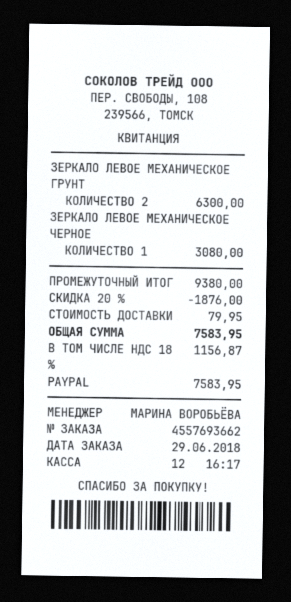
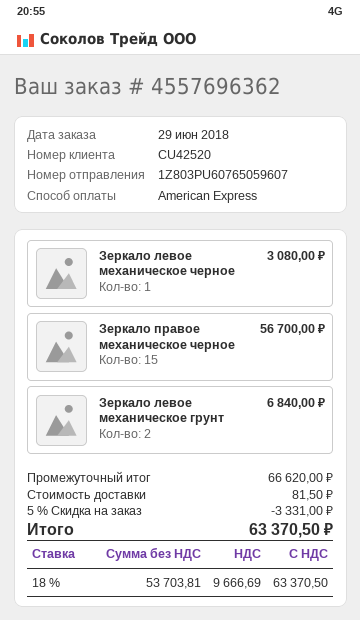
order number: 4557693662 -> 4557696362
payment method: PayPal -> American Express
ЗЕРКАЛО ЛЕВОЕ МЕХАНИЧЕСКОЕ ГРУНТ: 2 for 6300.00 -> 2 for 6840.00
Зеркало правое механическое черное: none -> 15 for 56700.00
subtotal: 9380.00 -> 66620.00
discount: 20% = 1876.00 -> 5% = 3331.00
shipping: 79.95 -> 81.50
tax: 18% = 1156.87 -> 18% = 9666.69
total: 7583.95 -> 63370.50

